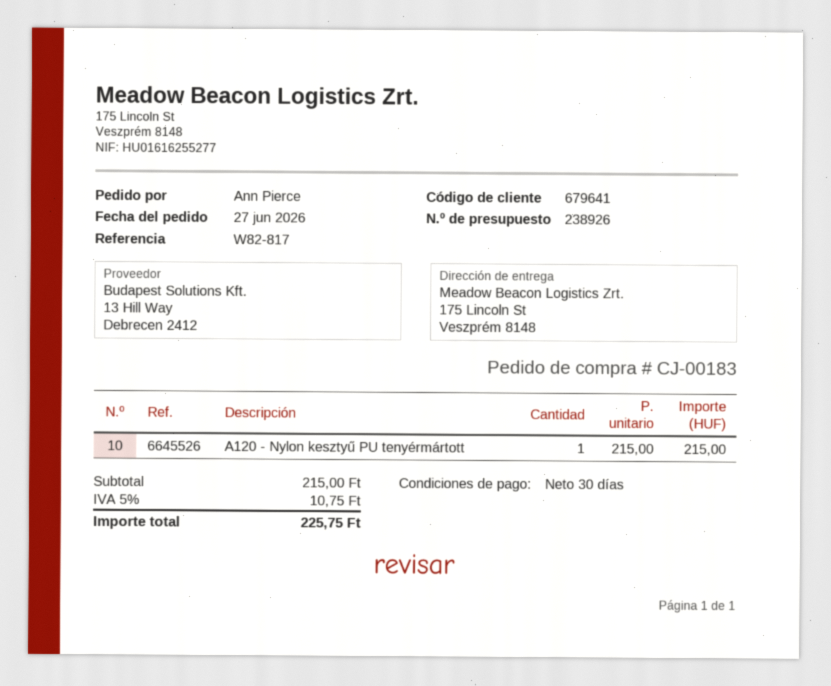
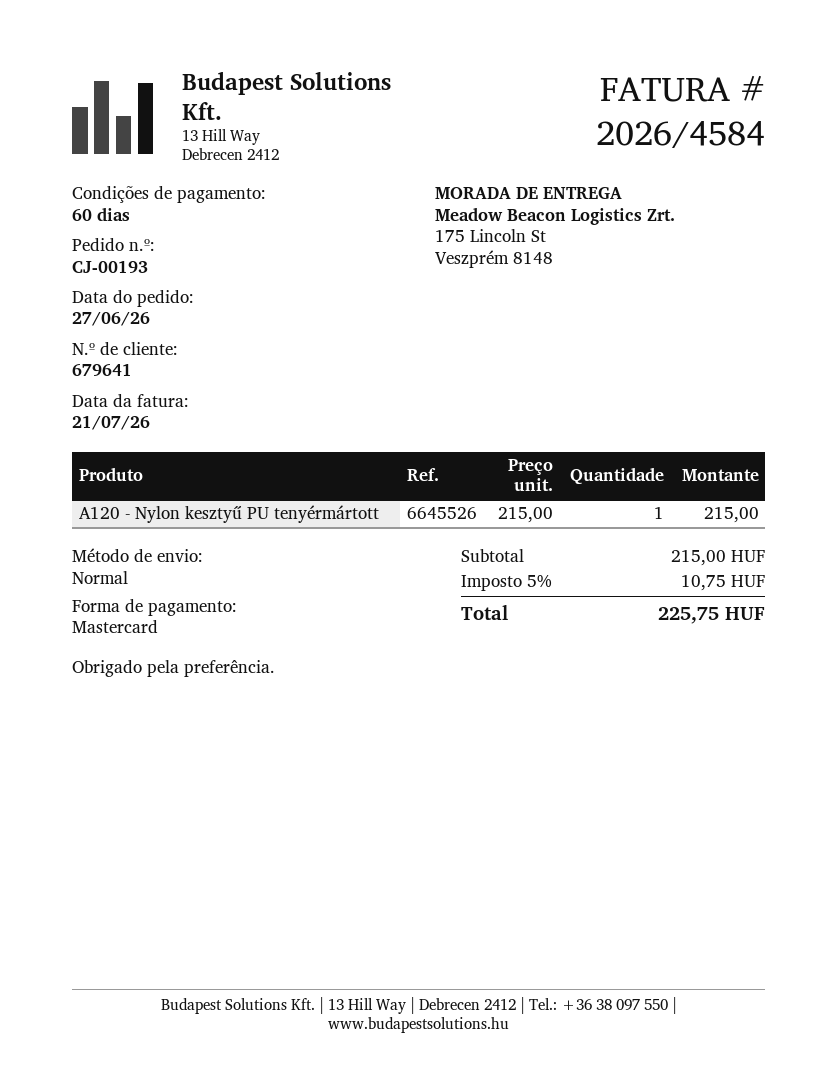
order number: CJ-00183 -> CJ-00193
payment terms: 30 days -> 60 days

